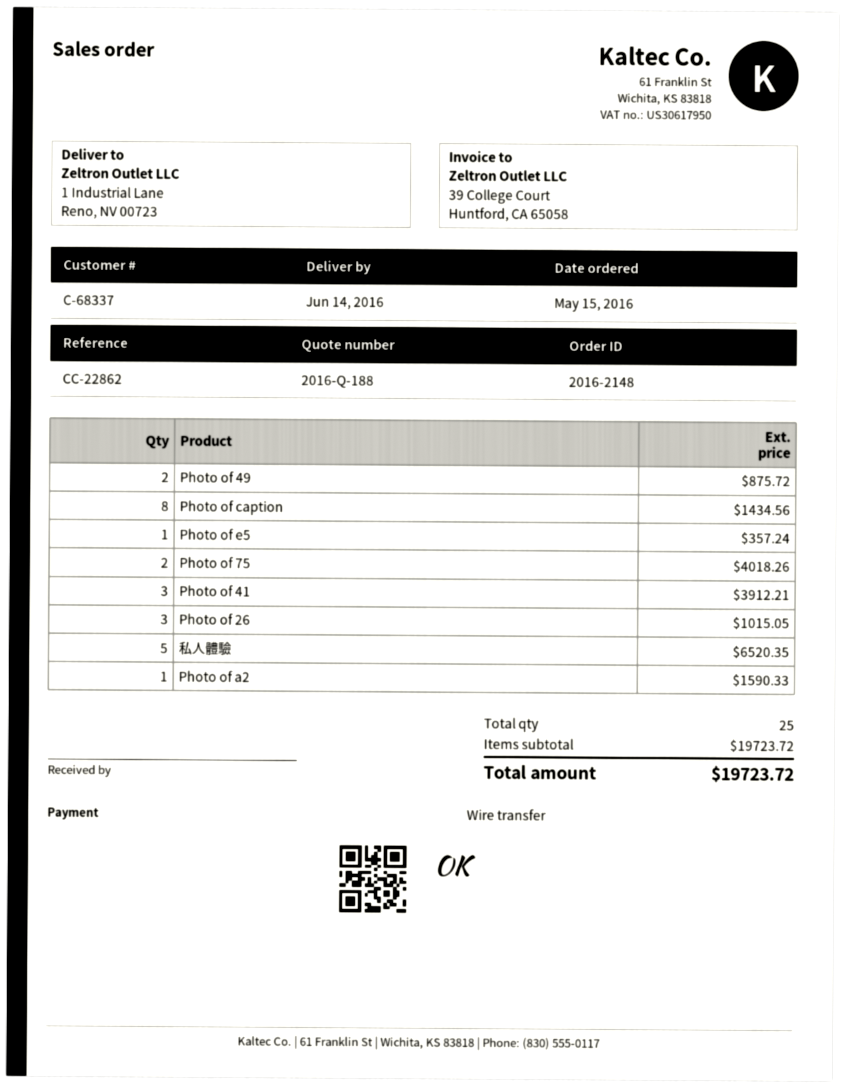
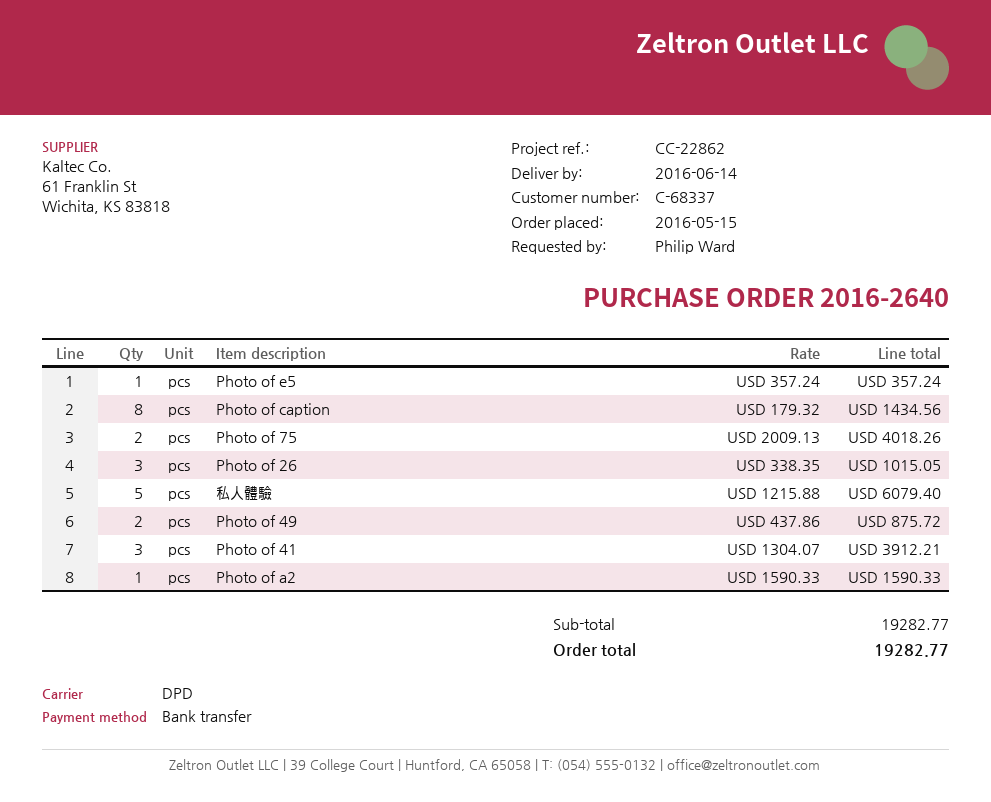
order number: 2016-2148 -> 2016-2640
私人體驗: 5 for 6520.35 -> 5 for 6079.40
subtotal: 19723.72 -> 19282.77
total: 19723.72 -> 19282.77

